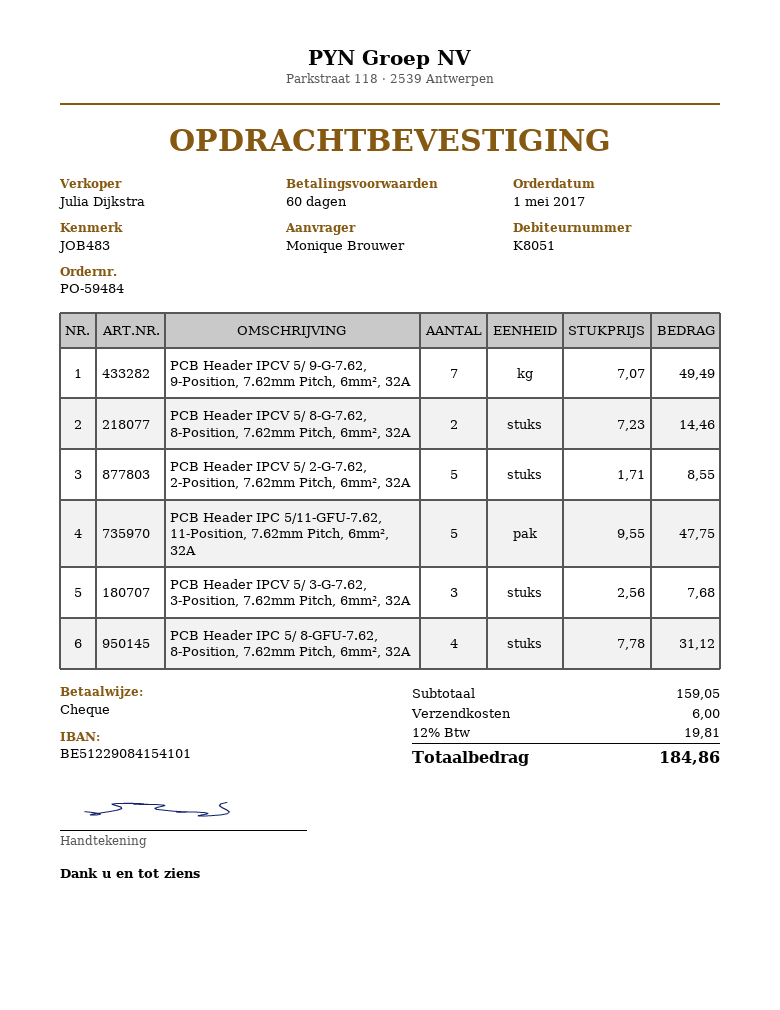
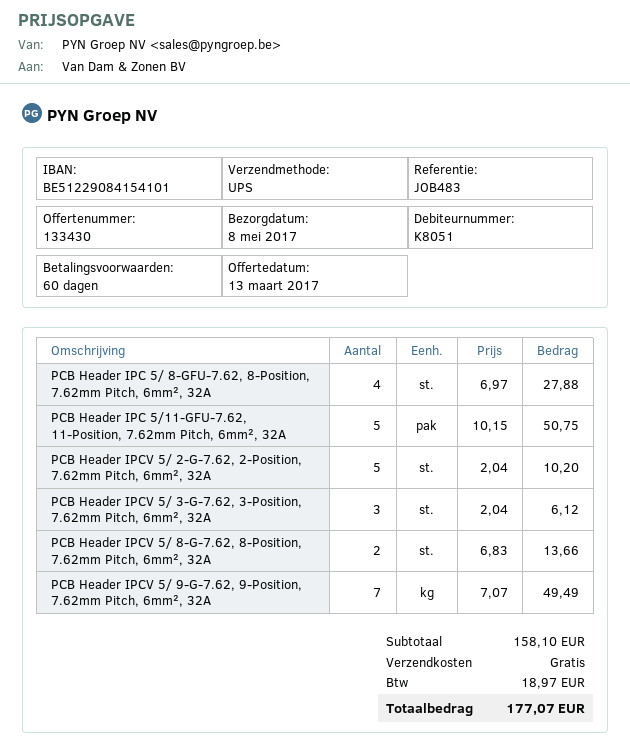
PCB Header IPCV 5/ 8-G-7.62, 8-Position, 7.62mm Pitch, 6mm², 32A: 2 x 7.23 = 14.46 -> 2 x 6.83 = 13.66
PCB Header IPCV 5/ 2-G-7.62, 2-Position, 7.62mm Pitch, 6mm², 32A: 5 x 1.71 = 8.55 -> 5 x 2.04 = 10.20
PCB Header IPC 5/11-GFU-7.62, 11-Position, 7.62mm Pitch, 6mm², 32A: 5 x 9.55 = 47.75 -> 5 x 10.15 = 50.75
PCB Header IPCV 5/ 3-G-7.62, 3-Position, 7.62mm Pitch, 6mm², 32A: 3 x 2.56 = 7.68 -> 3 x 2.04 = 6.12
PCB Header IPC 5/ 8-GFU-7.62, 8-Position, 7.62mm Pitch, 6mm², 32A: 4 x 7.78 = 31.12 -> 4 x 6.97 = 27.88
subtotal: 159.05 -> 158.10
shipping: 6.00 -> 0.00
tax: 19.81 -> 18.97
total: 184.86 -> 177.07

